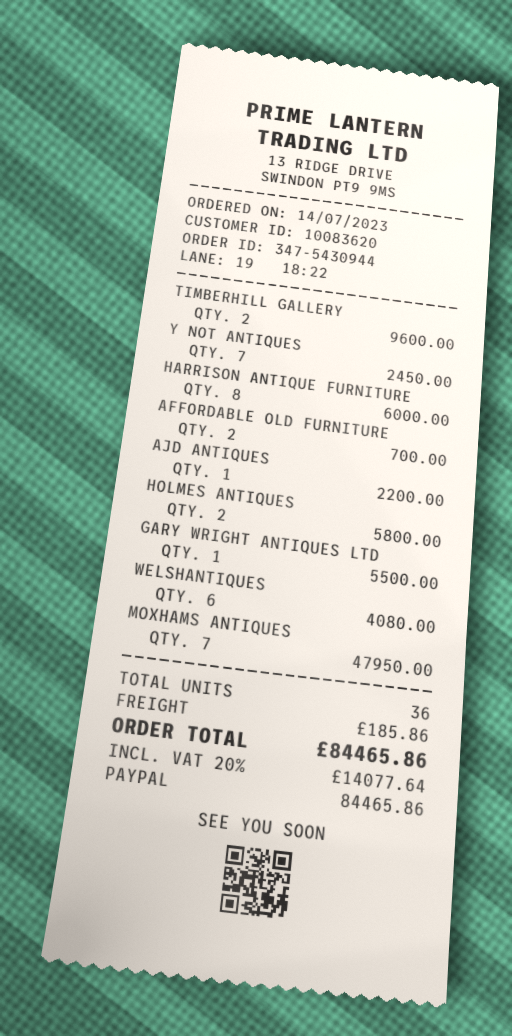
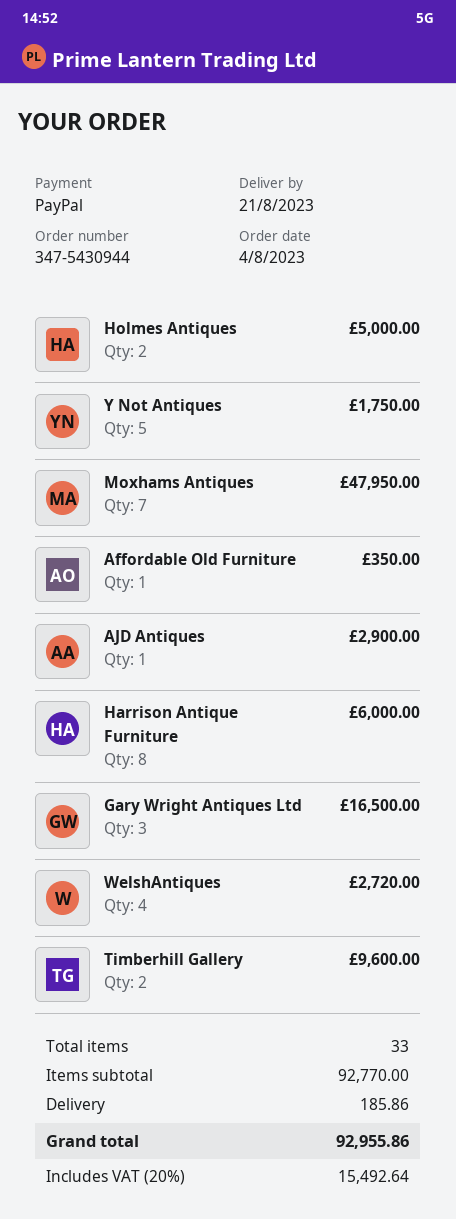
order date: 2023-07-14 -> 2023-08-04
Y NOT ANTIQUES: 7 for 2450.00 -> 5 for 1750.00
AFFORDABLE OLD FURNITURE: 2 for 700.00 -> 1 for 350.00
AJD ANTIQUES: 1 for 2200.00 -> 1 for 2900.00
HOLMES ANTIQUES: 2 for 5800.00 -> 2 for 5000.00
GARY WRIGHT ANTIQUES LTD: 1 for 5500.00 -> 3 for 16500.00
WELSHANTIQUES: 6 for 4080.00 -> 4 for 2720.00
total quantity: 36 -> 33
tax: 20% = 14077.64 -> 20% = 15492.64
total: 84465.86 -> 92955.86

